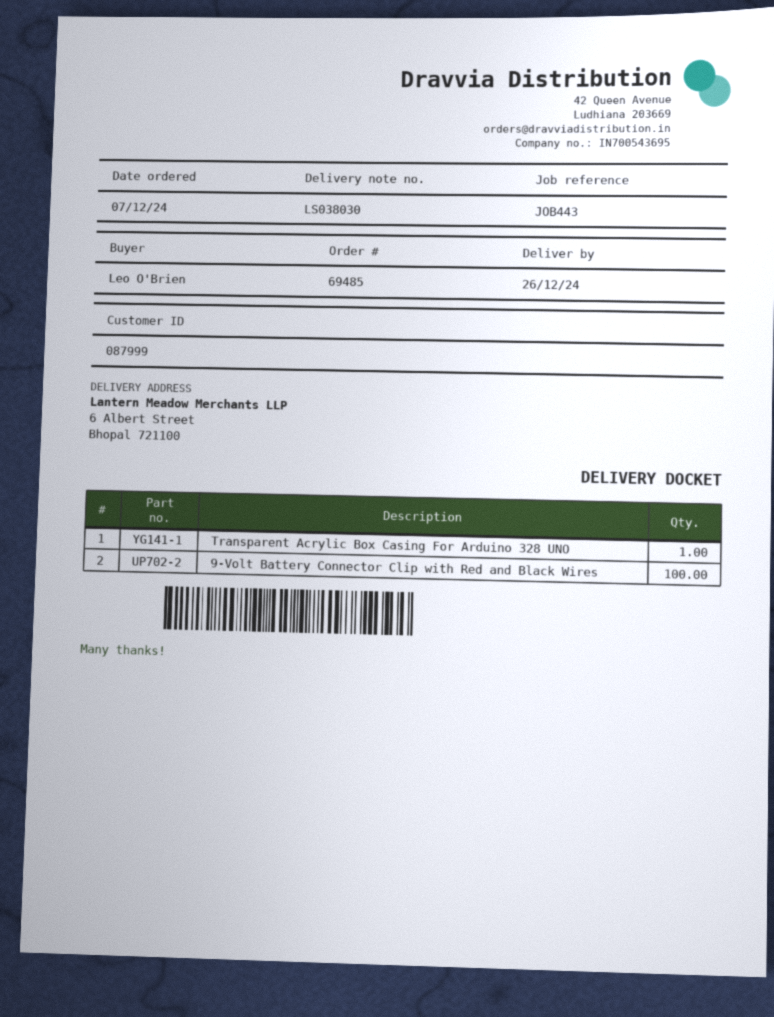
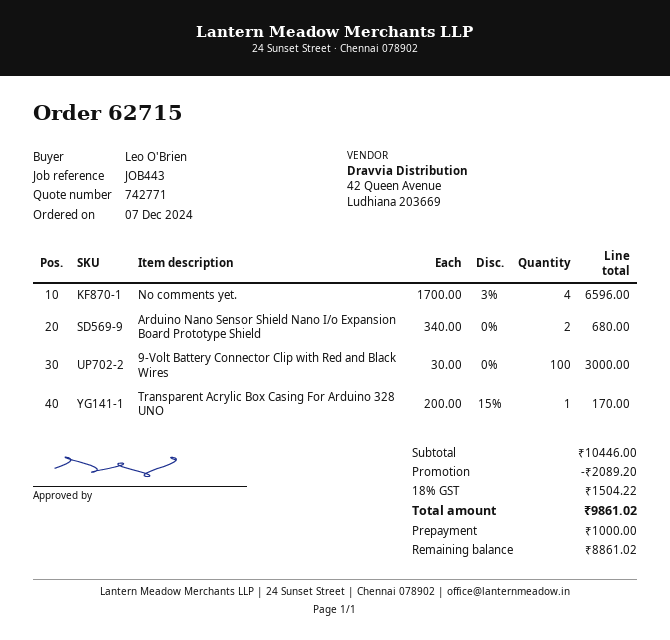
order number: 69485 -> 62715
No comments yet.: none -> 4
Arduino Nano Sensor Shield Nano I/o Expansion Board Prototype Shield: none -> 2

